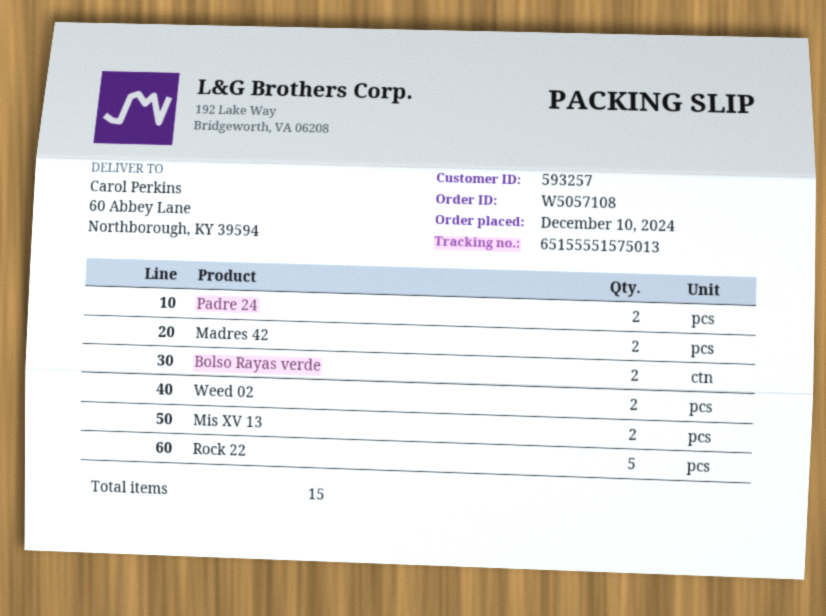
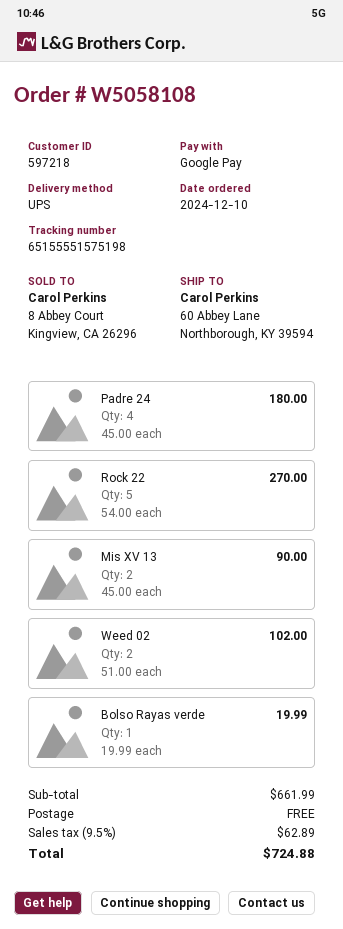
order number: W5057108 -> W5058108
customer number: 593257 -> 597218
tracking number: 65155551575013 -> 65155551575198
Padre 24: 2 -> 4
Madres 42: 2 -> none
Bolso Rayas verde: 2 -> 1

